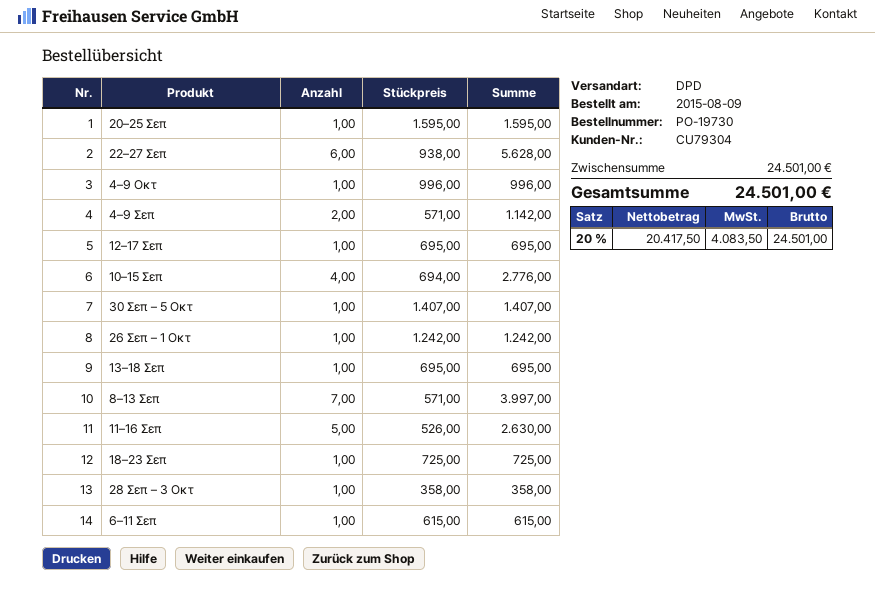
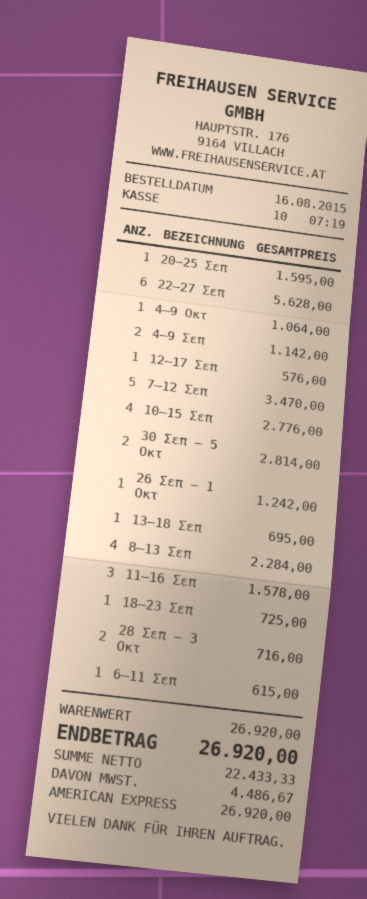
order date: 2015-08-09 -> 2015-08-16
4–9 Οκτ: 1 for 996.00 -> 1 for 1064.00
12–17 Σεπ: 1 for 695.00 -> 1 for 576.00
30 Σεπ – 5 Οκτ: 1 for 1407.00 -> 2 for 2814.00
8–13 Σεπ: 7 for 3997.00 -> 4 for 2284.00
11–16 Σεπ: 5 for 2630.00 -> 3 for 1578.00
28 Σεπ – 3 Οκτ: 1 for 358.00 -> 2 for 716.00
7–12 Σεπ: none -> 5 for 3470.00
subtotal: 24501.00 -> 26920.00
net: 20417.50 -> 22433.33
tax: 4083.50 -> 4486.67
total: 24501.00 -> 26920.00

